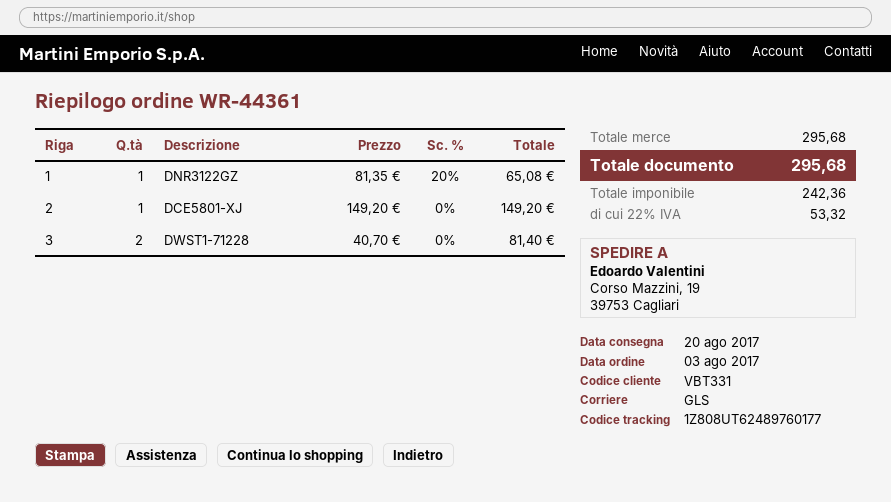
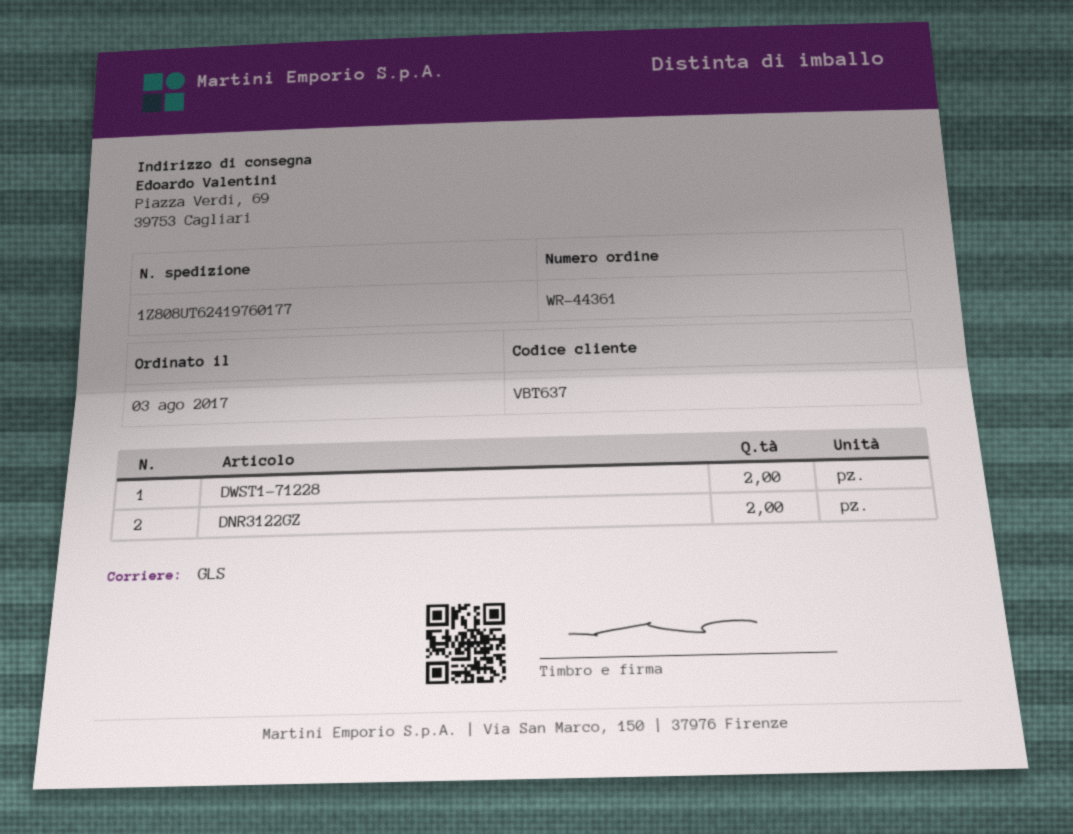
customer number: VBT331 -> VBT637
tracking number: 1Z808UT62489760177 -> 1Z808UT62419760177
ship to: Corso Mazzini, 19, 39753 Cagliari -> Piazza Verdi, 69, 39753 Cagliari
DNR3122GZ: 1 -> 2
DCE5801-XJ: 1 -> none

